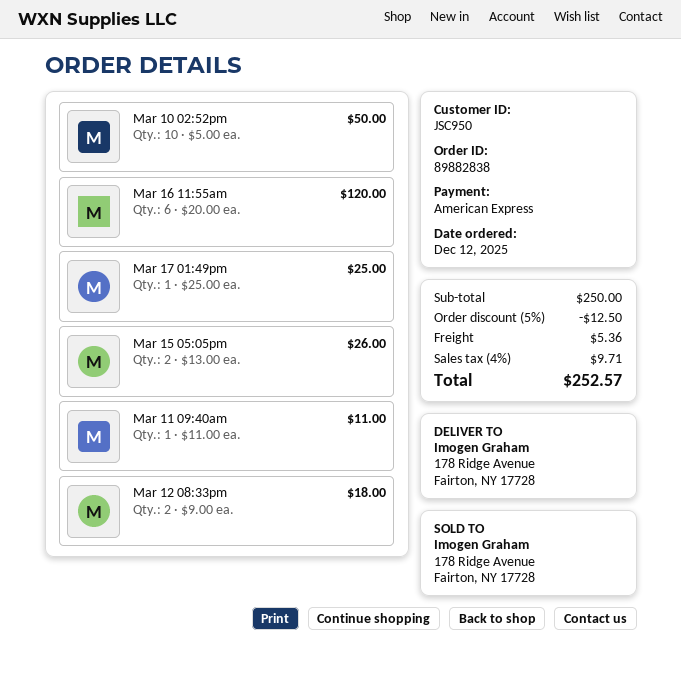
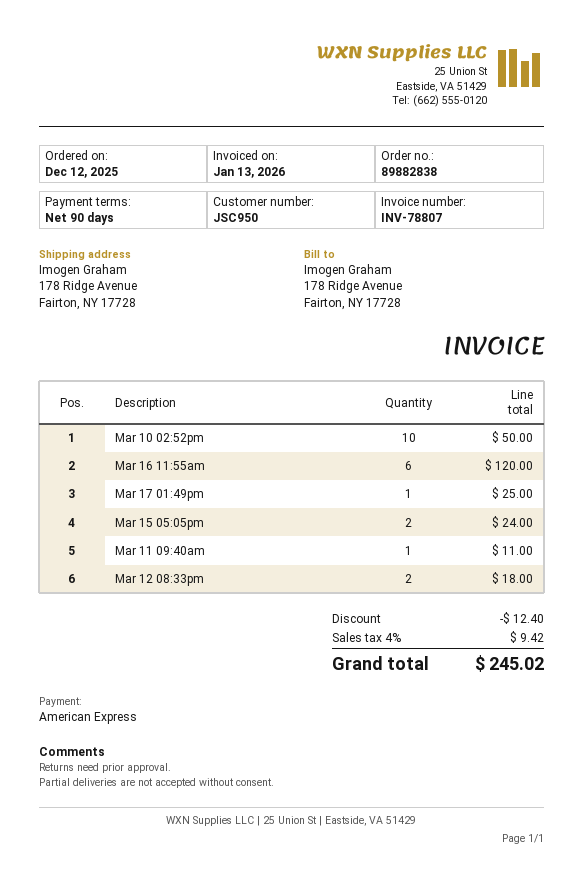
Mar 15 05:05pm: 2 for 26.00 -> 2 for 24.00
discount: 12.50 -> 12.40
shipping: 5.36 -> none
tax: 4% = 9.71 -> 4% = 9.42
total: 252.57 -> 245.02

